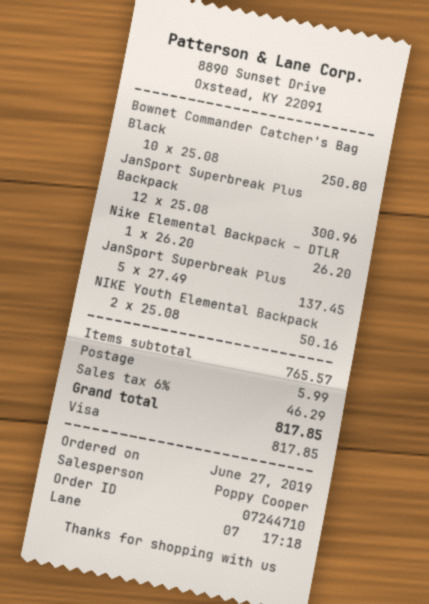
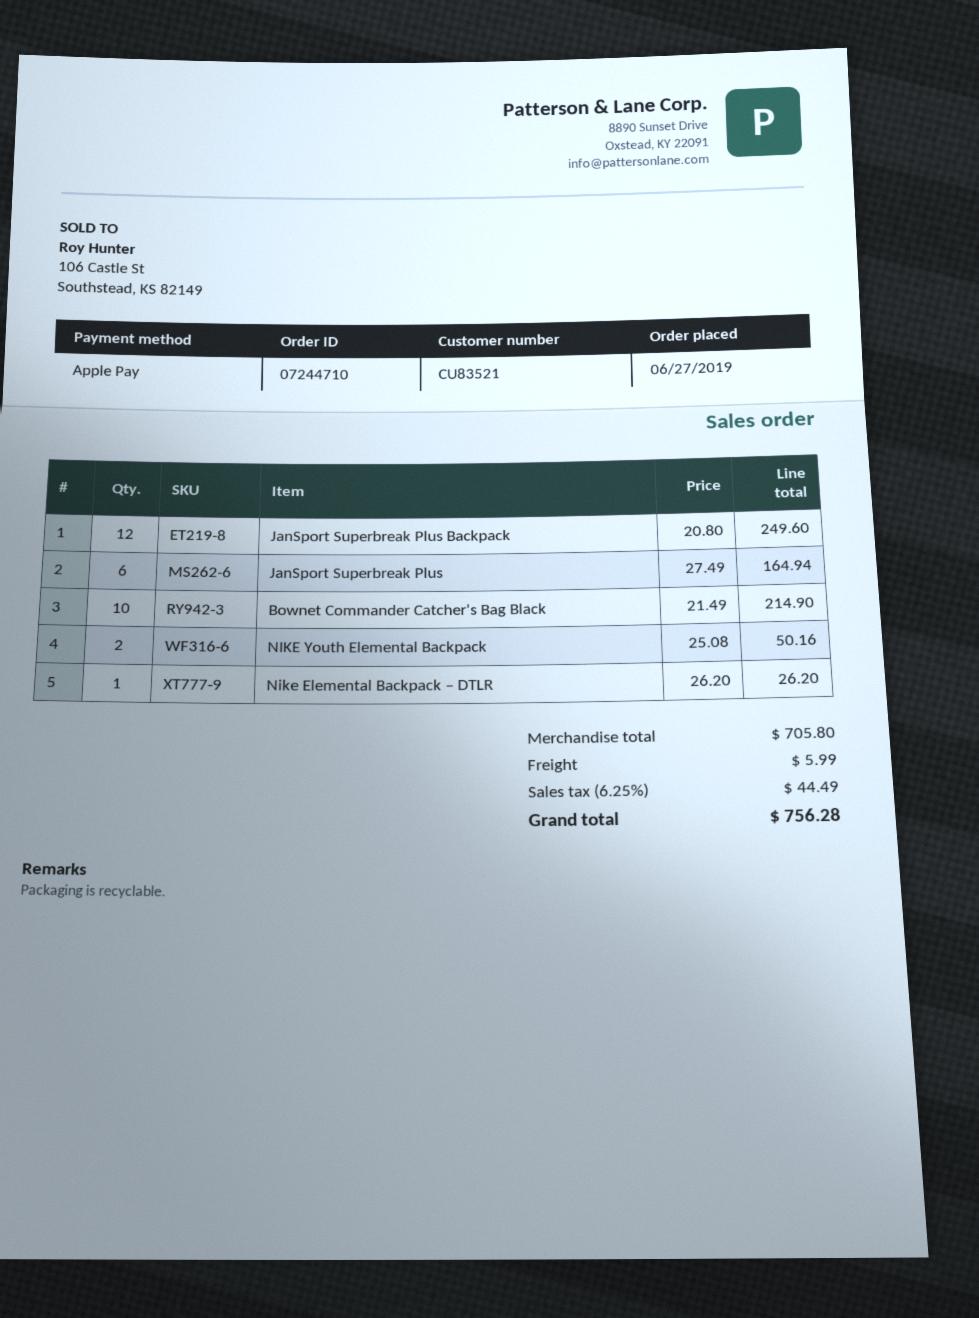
payment method: Visa -> Apple Pay
Bownet Commander Catcher's Bag Black: 10 x 25.08 = 250.80 -> 10 x 21.49 = 214.90
JanSport Superbreak Plus Backpack: 12 x 25.08 = 300.96 -> 12 x 20.80 = 249.60
JanSport Superbreak Plus: 5 x 27.49 = 137.45 -> 6 x 27.49 = 164.94
subtotal: 765.57 -> 705.80
tax: 6% = 46.29 -> 6.25% = 44.49
total: 817.85 -> 756.28

